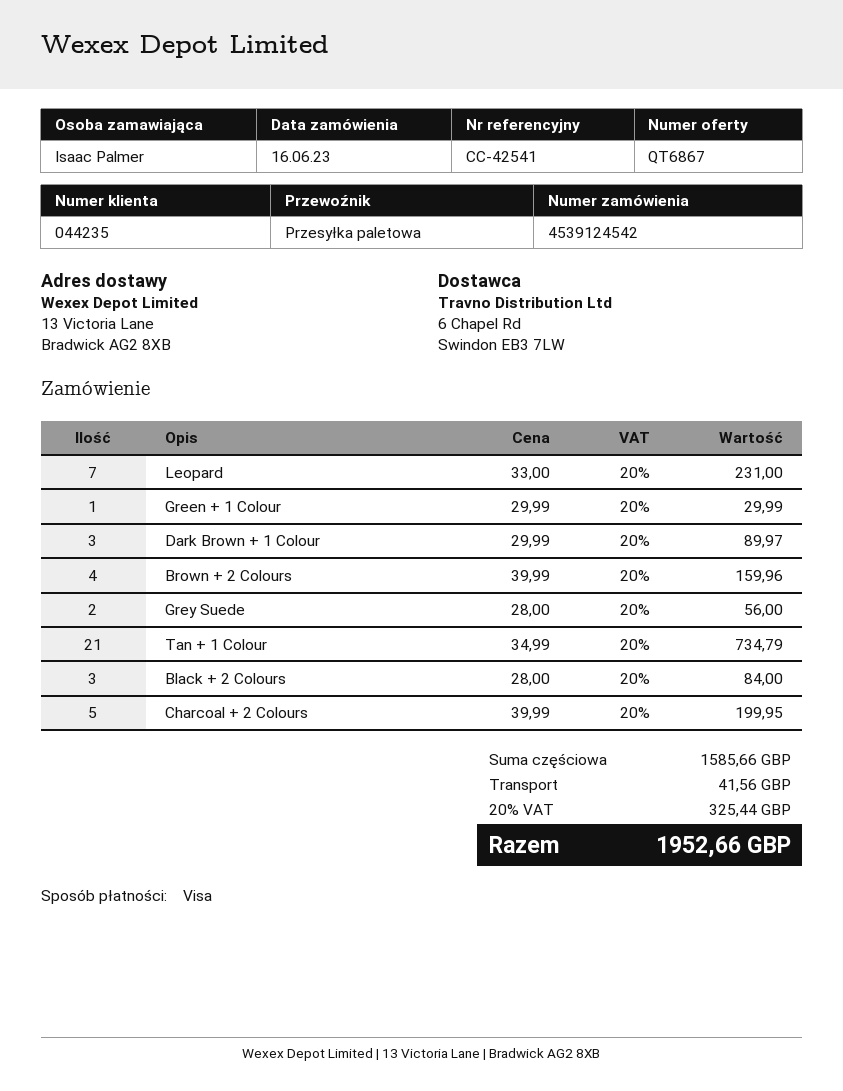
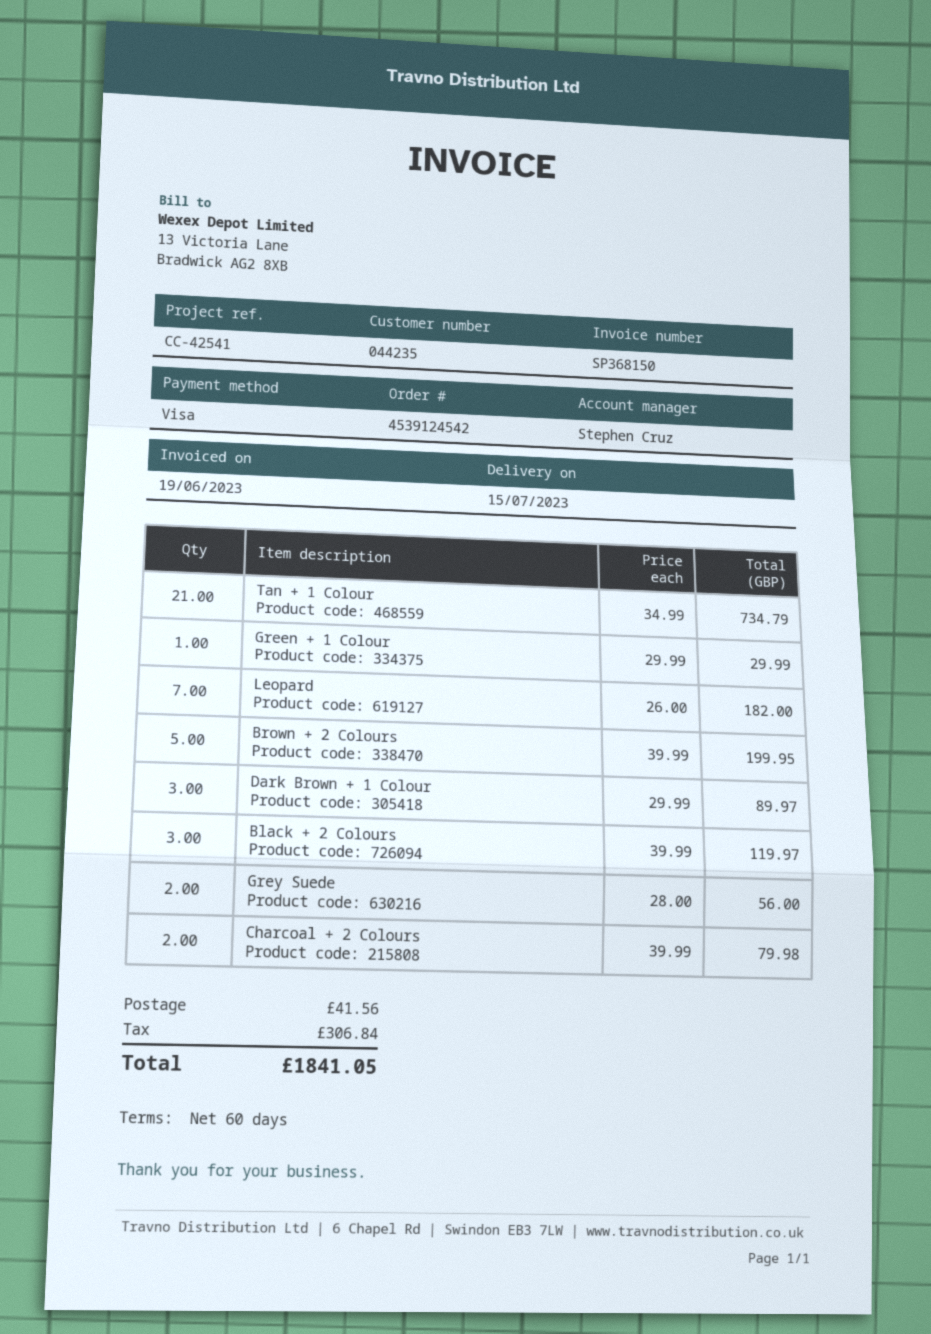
Leopard: 7 x 33.00 = 231.00 -> 7 x 26.00 = 182.00
Brown + 2 Colours: 4 x 39.99 = 159.96 -> 5 x 39.99 = 199.95
Black + 2 Colours: 3 x 28.00 = 84.00 -> 3 x 39.99 = 119.97
Charcoal + 2 Colours: 5 x 39.99 = 199.95 -> 2 x 39.99 = 79.98
tax: 325.44 -> 306.84
total: 1952.66 -> 1841.05

